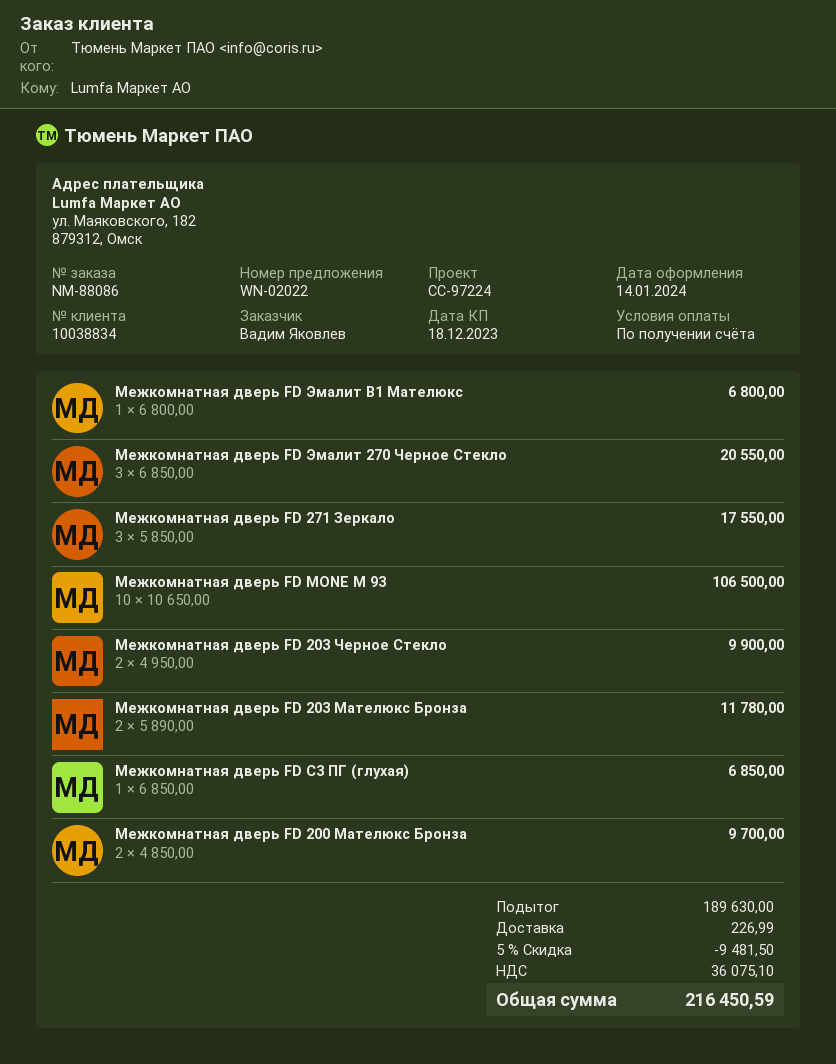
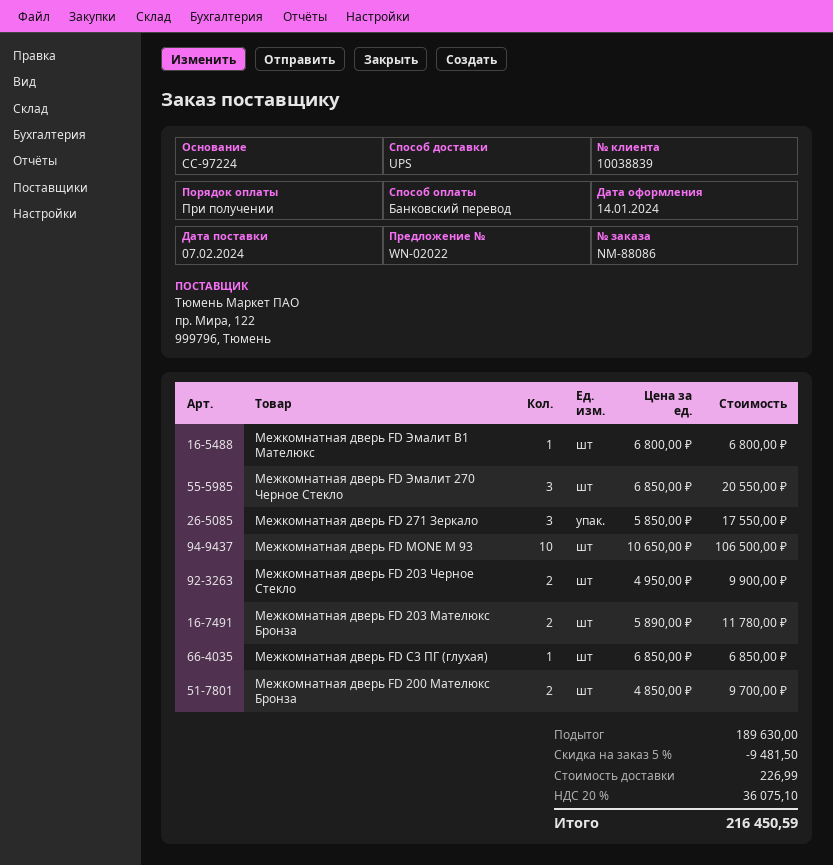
customer number: 10038834 -> 10038839

